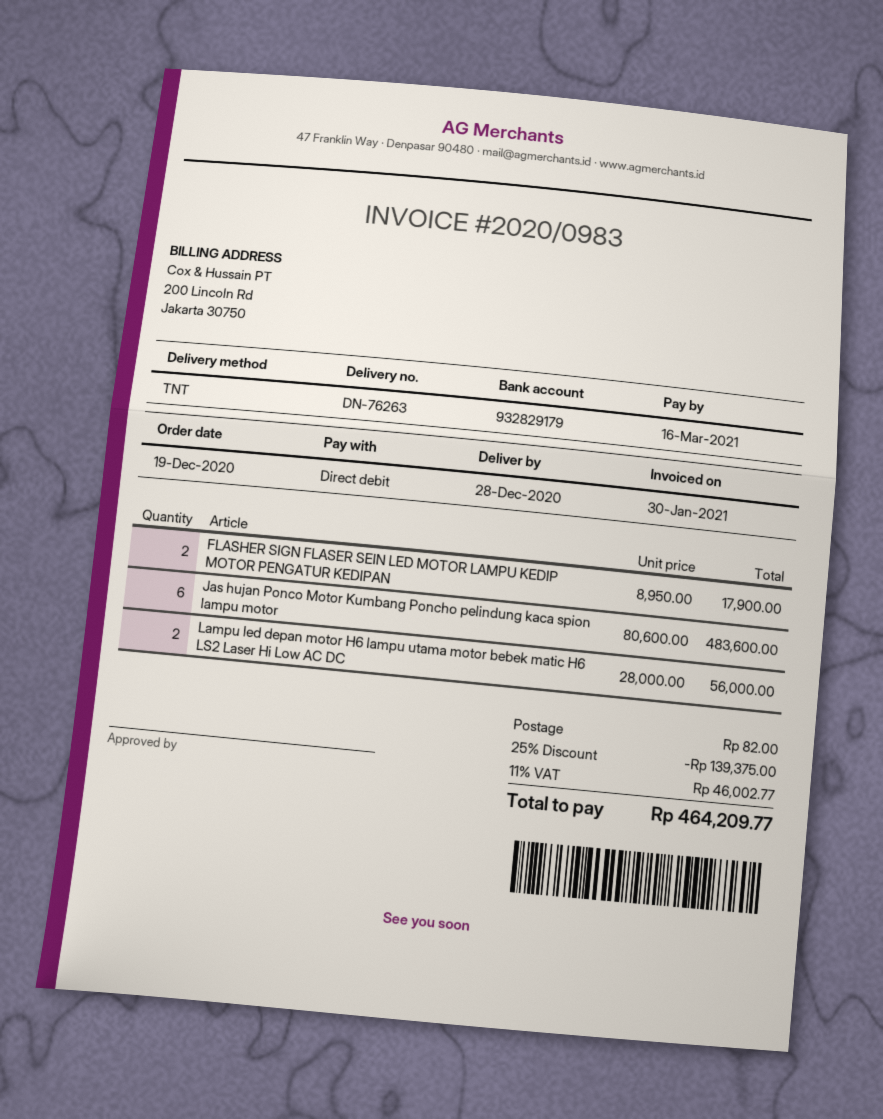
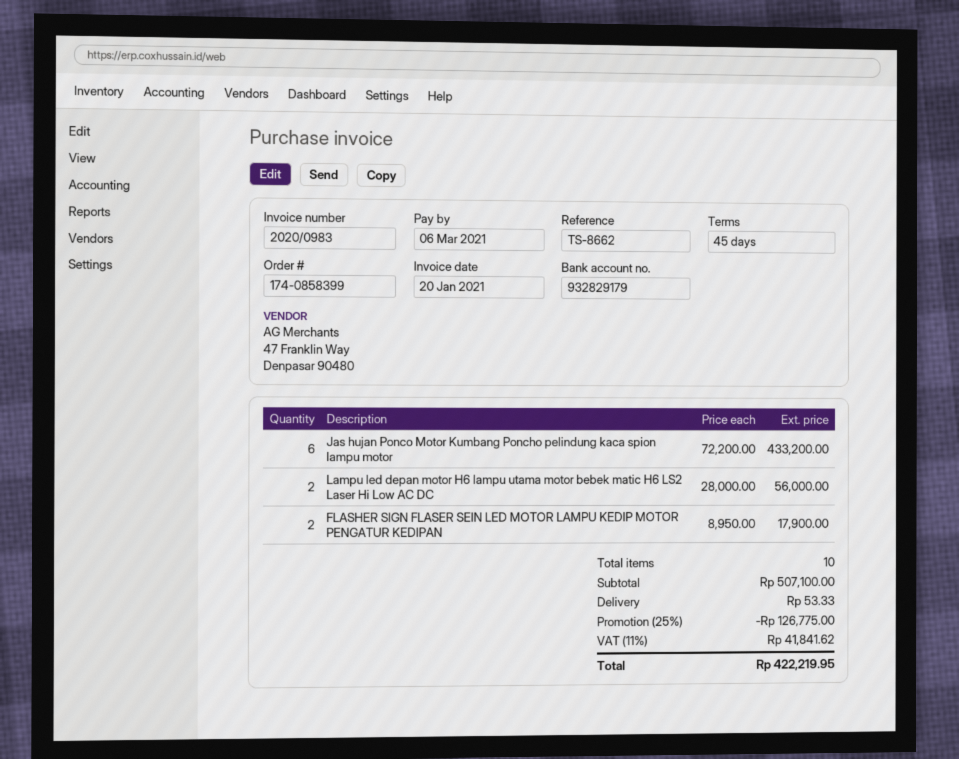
invoice date: 2021-01-30 -> 2021-01-20
due date: 2021-03-16 -> 2021-03-06
Jas hujan Ponco Motor Kumbang Poncho pelindung kaca spion lampu motor: 6 x 80600.00 = 483600.00 -> 6 x 72200.00 = 433200.00
discount: 25% = 139375.00 -> 25% = 126775.00
shipping: 82.00 -> 53.33
tax: 11% = 46002.77 -> 11% = 41841.62
total: 464209.77 -> 422219.95

